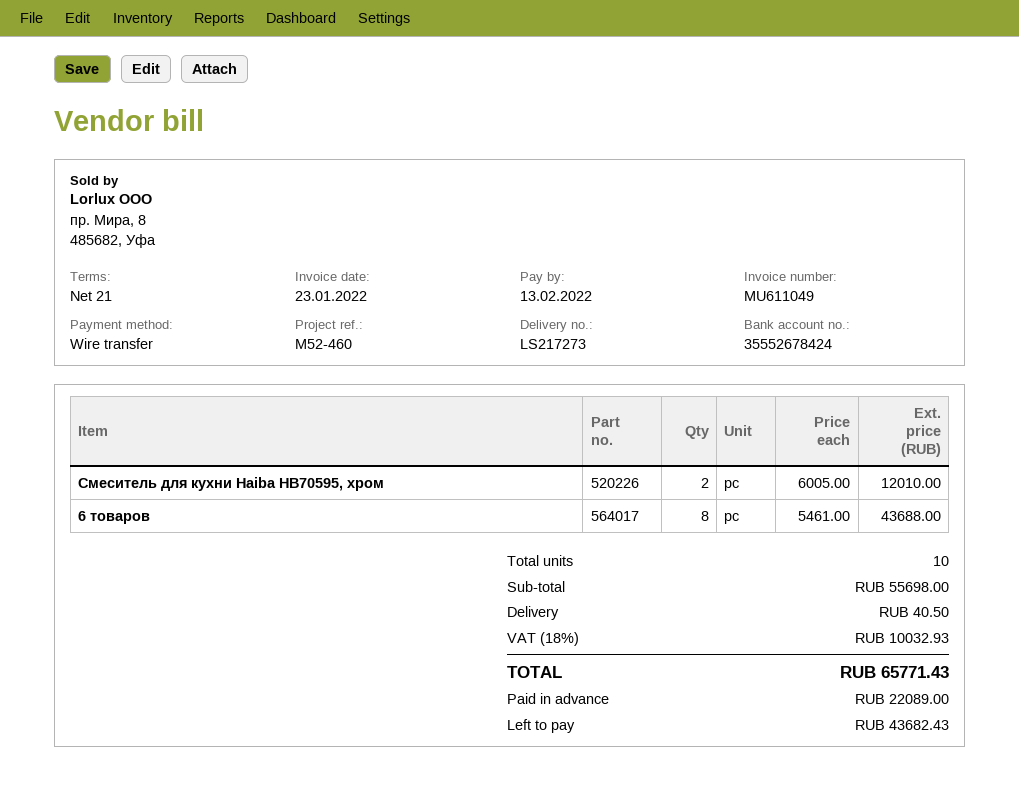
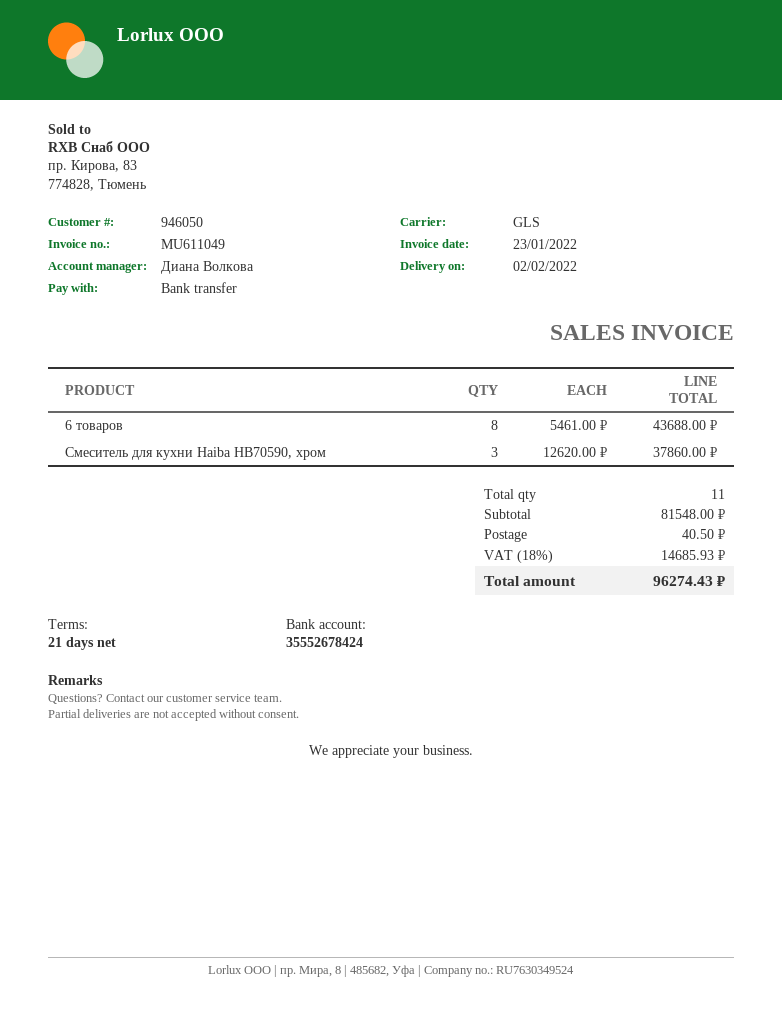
Смеситель для кухни Haiba HB70595, хром: 2 x 6005.00 = 12010.00 -> none
Смеситель для кухни Haiba HB70590, хром: none -> 3 x 12620.00 = 37860.00
total quantity: 10 -> 11
subtotal: 55698.00 -> 81548.00
tax: 18% = 10032.93 -> 18% = 14685.93
total: 65771.43 -> 96274.43

